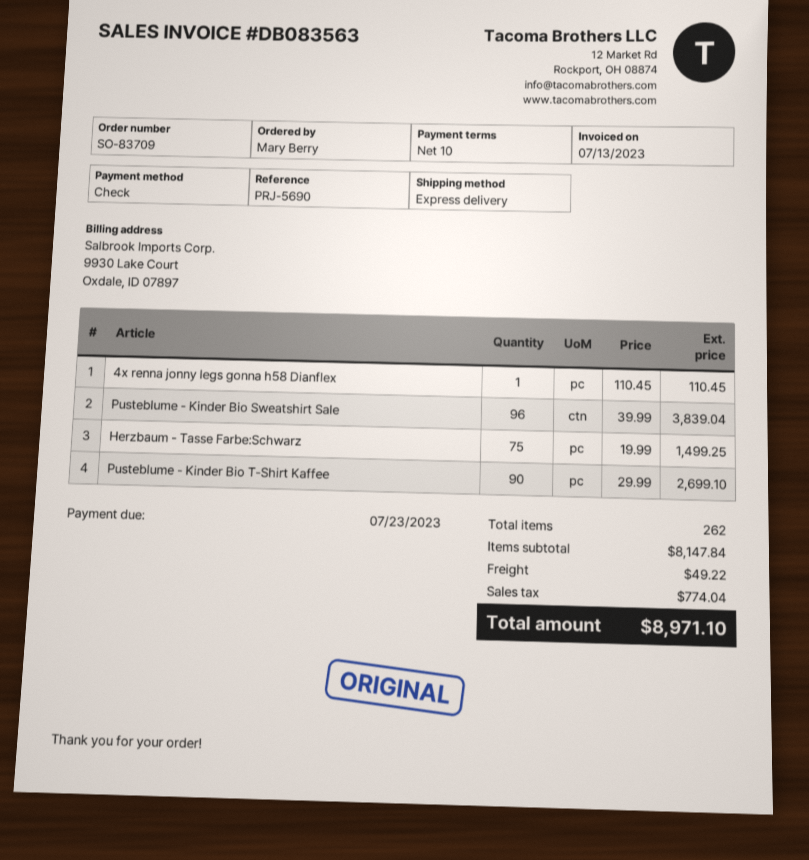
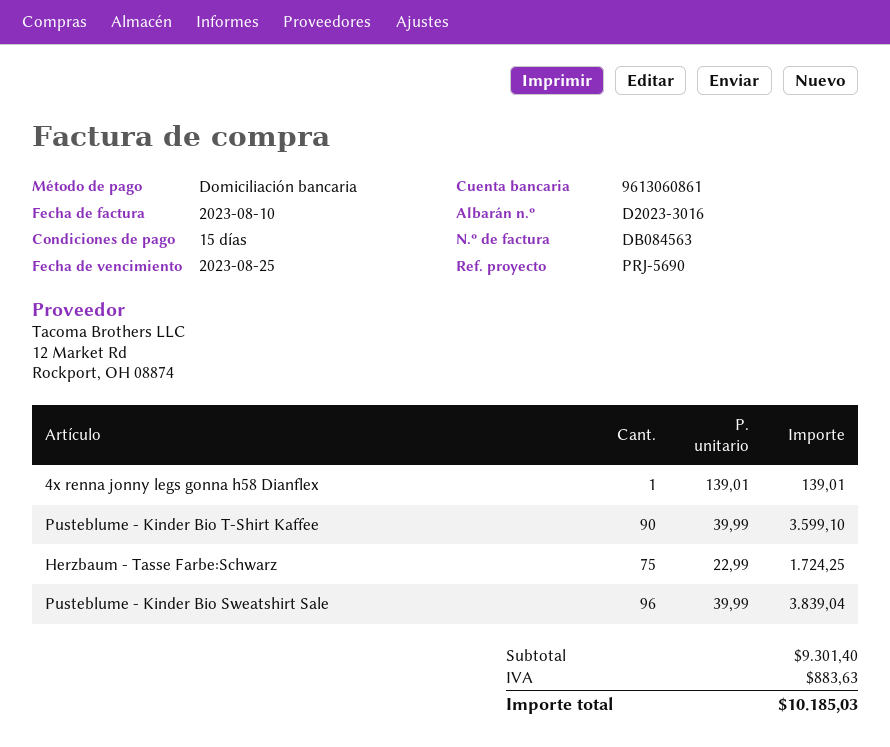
invoice number: DB083563 -> DB084563
invoice date: 2023-07-13 -> 2023-08-10
payment terms: 10 days -> 15 days
due date: 2023-07-23 -> 2023-08-25
payment method: cheque -> direct debit
4x renna jonny legs gonna h58 Dianflex: 1 x 110.45 = 110.45 -> 1 x 139.01 = 139.01
Herzbaum - Tasse Farbe:Schwarz: 75 x 19.99 = 1499.25 -> 75 x 22.99 = 1724.25
Pusteblume - Kinder Bio T-Shirt Kaffee: 90 x 29.99 = 2699.10 -> 90 x 39.99 = 3599.10
subtotal: 8147.84 -> 9301.40
shipping: 49.22 -> none
tax: 774.04 -> 883.63
total: 8971.10 -> 10185.03

